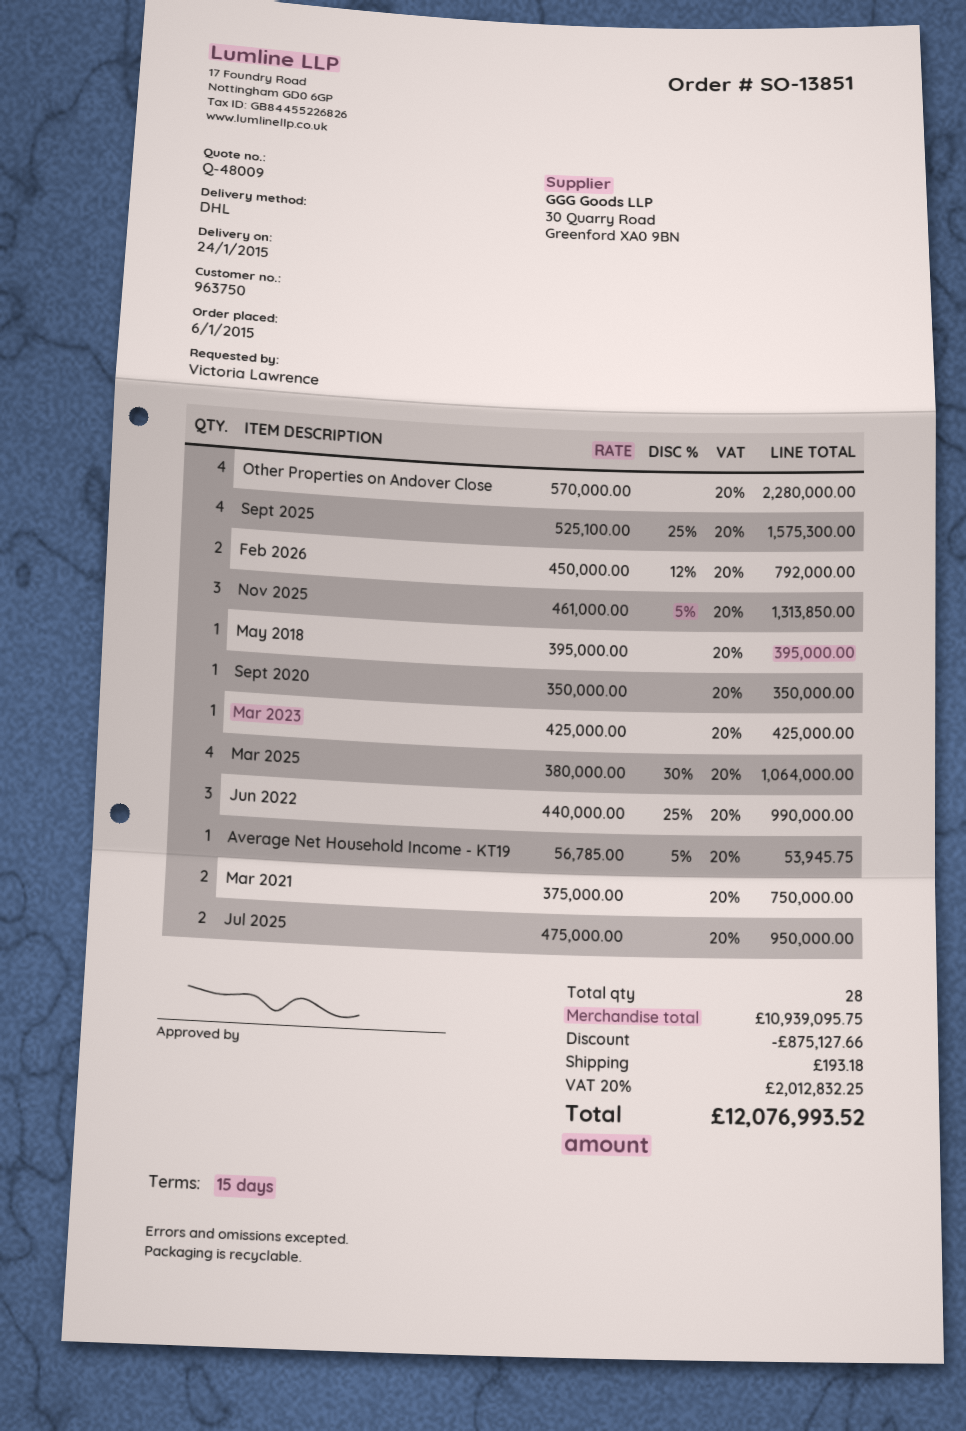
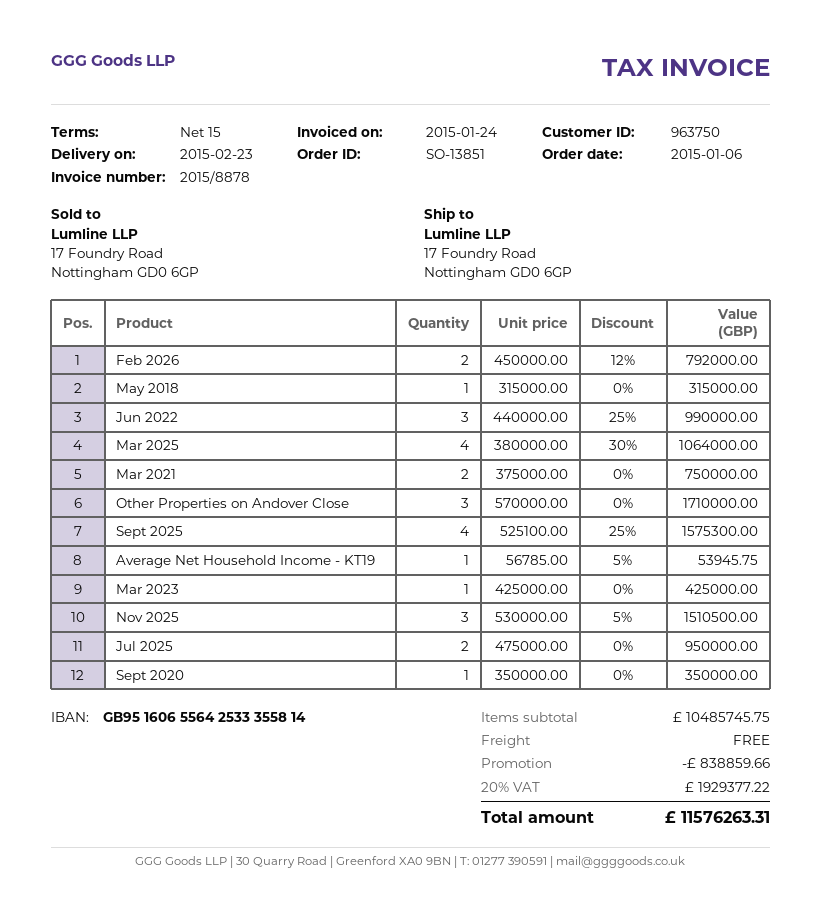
delivery date: 2015-01-24 -> 2015-02-23
Other Properties on Andover Close: 4 x 570000.00 = 2280000.00 -> 3 x 570000.00 = 1710000.00
Nov 2025: 3 x 461000.00 - 5% = 1313850.00 -> 3 x 530000.00 - 5% = 1510500.00
May 2018: 1 x 395000.00 = 395000.00 -> 1 x 315000.00 = 315000.00
subtotal: 10939095.75 -> 10485745.75
discount: 875127.66 -> 838859.66
shipping: 193.18 -> 0.00
tax: 20% = 2012832.25 -> 20% = 1929377.22
total: 12076993.52 -> 11576263.31

